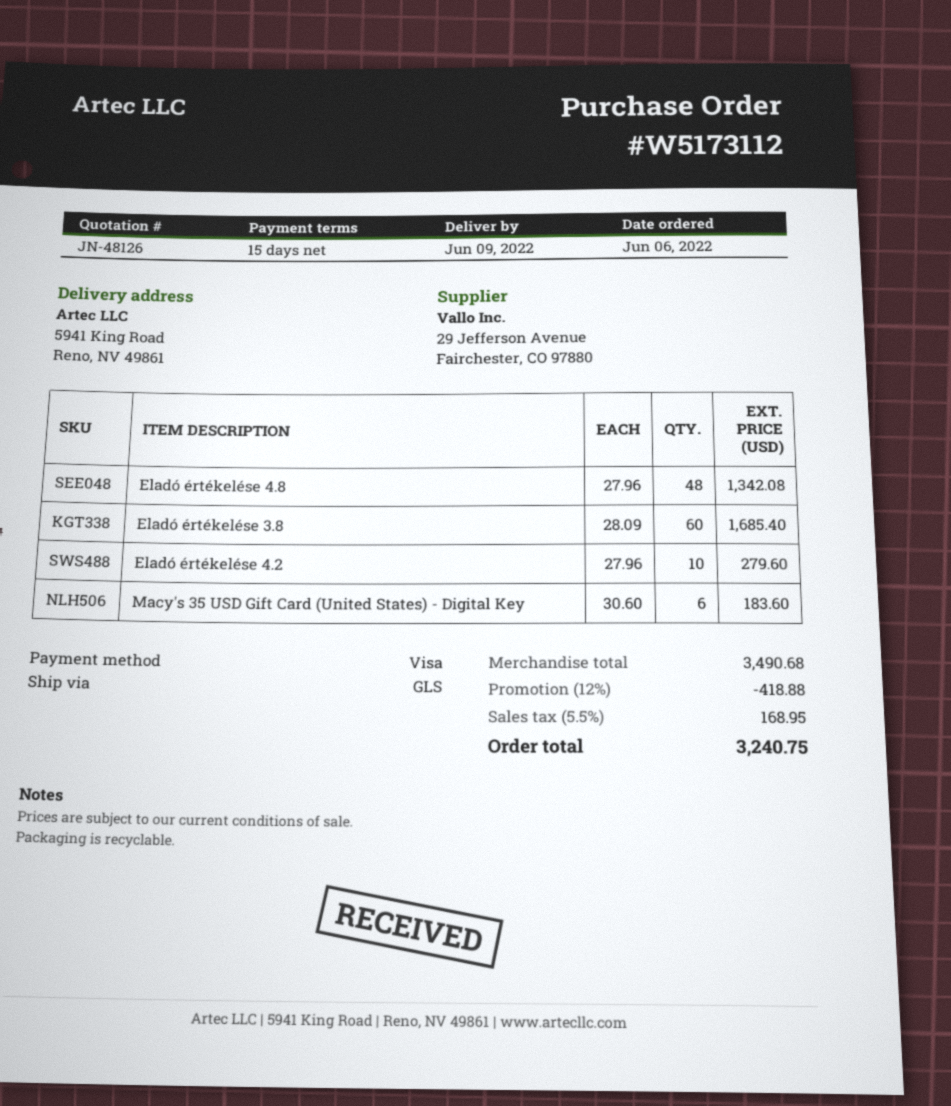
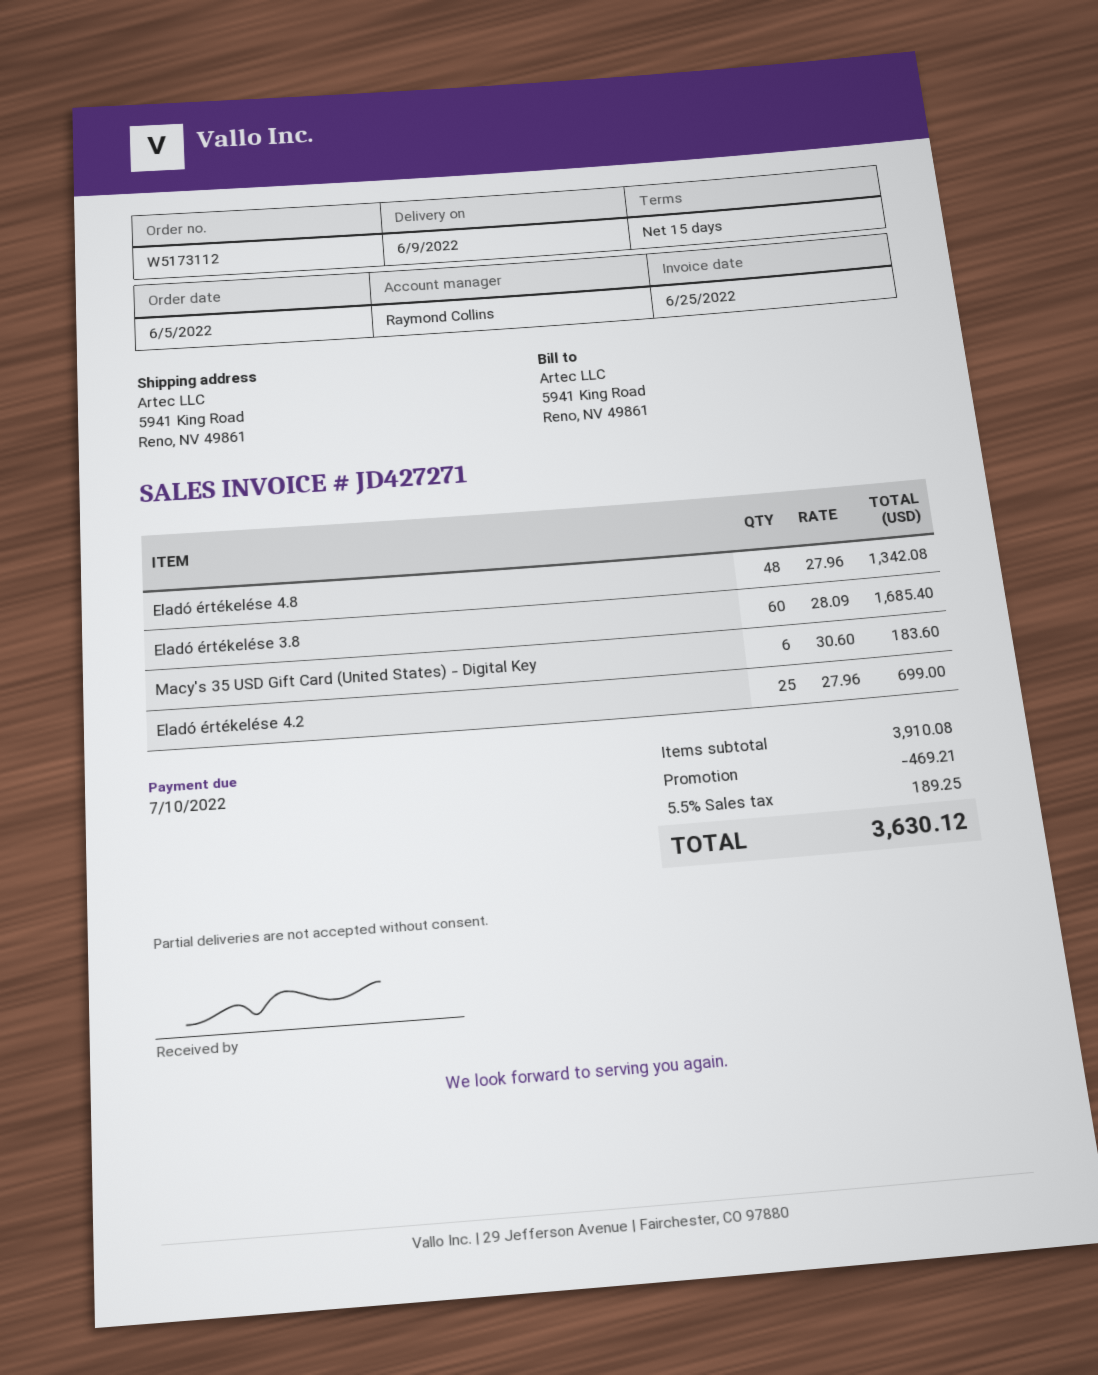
order date: 2022-06-06 -> 2022-06-05
Eladó értékelése 4.2: 10 x 27.96 = 279.60 -> 25 x 27.96 = 699.00
subtotal: 3490.68 -> 3910.08
discount: 418.88 -> 469.21
tax: 5.5% = 168.95 -> 5.5% = 189.25
total: 3240.75 -> 3630.12

